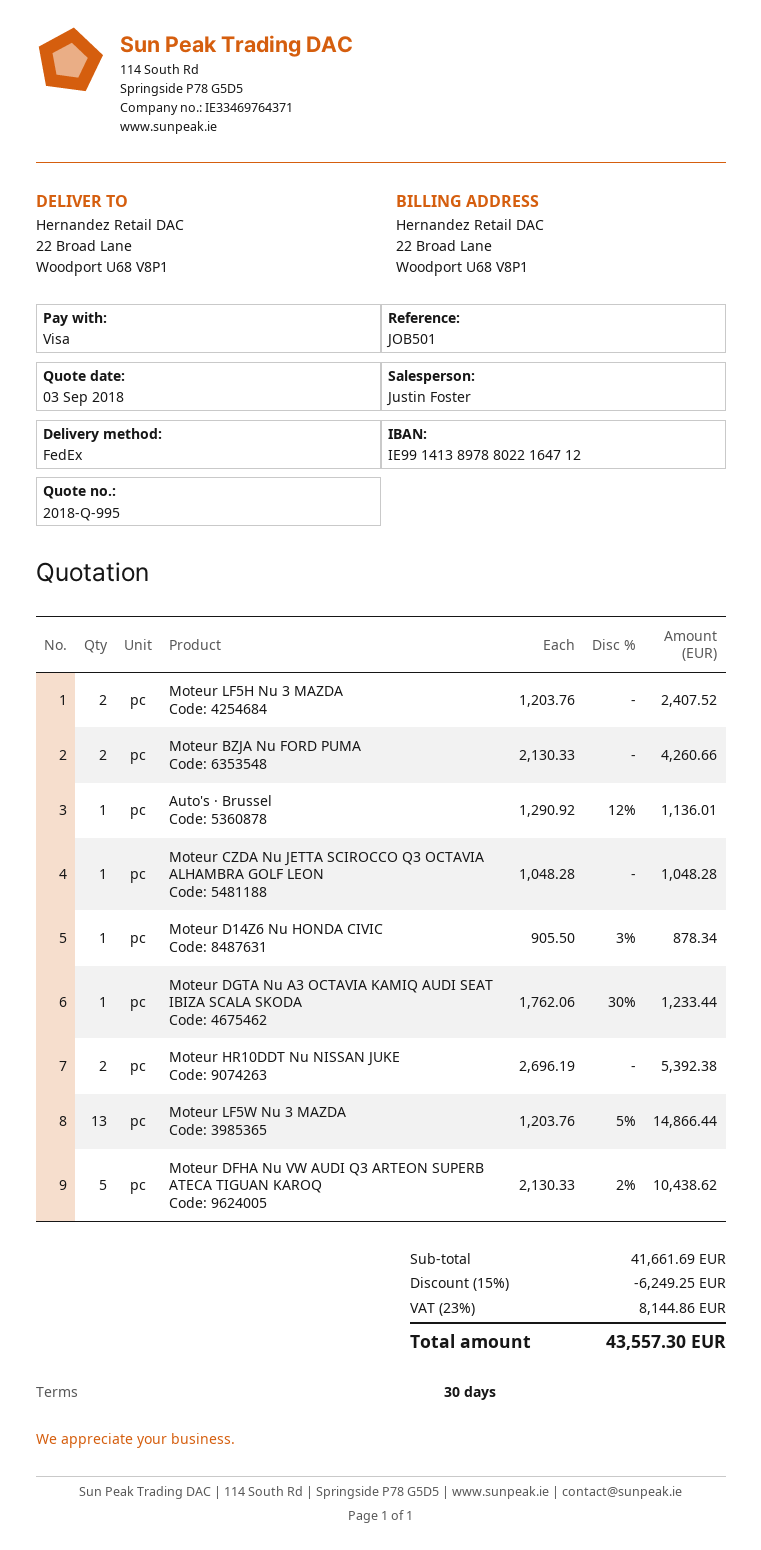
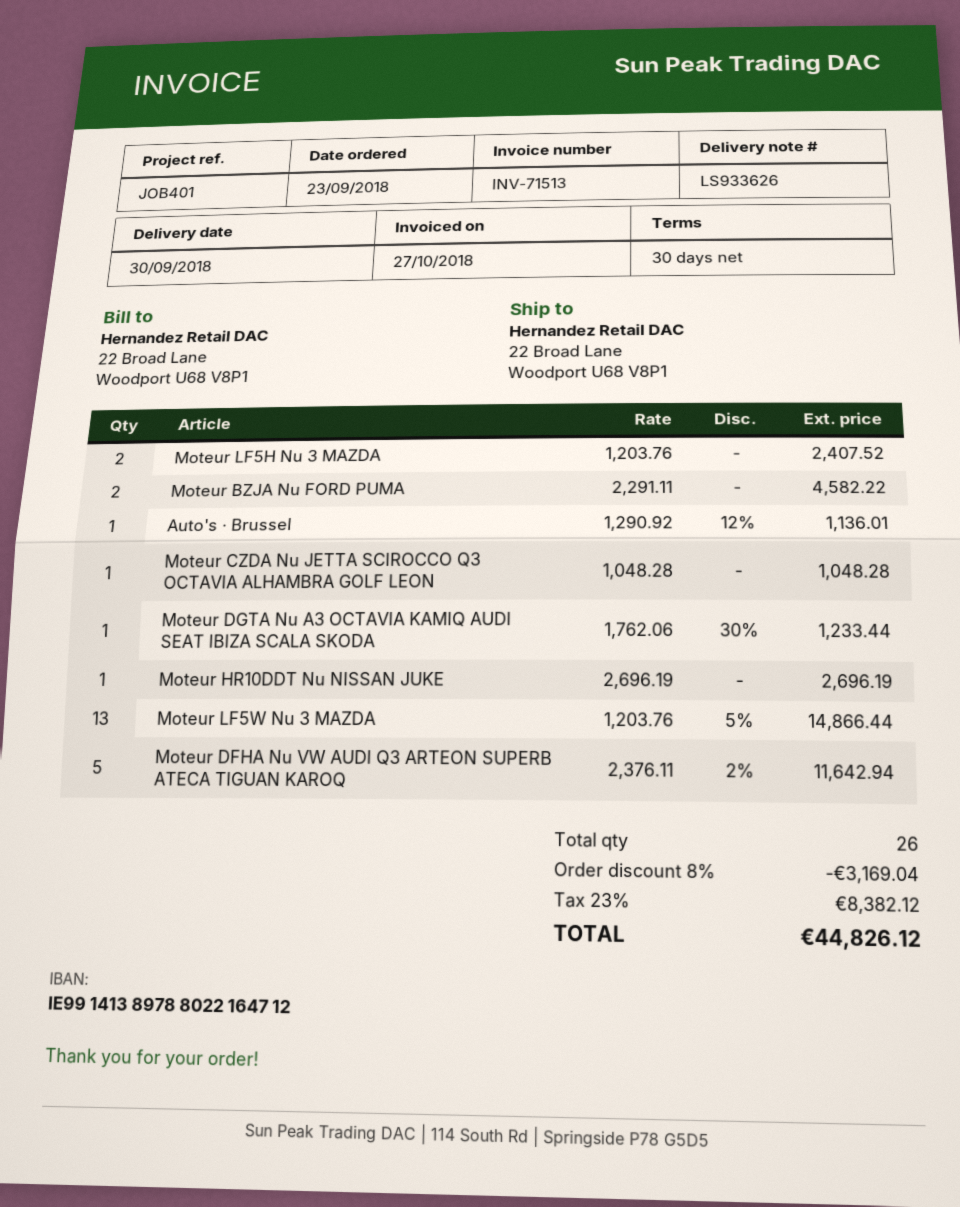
reference: JOB501 -> JOB401
Moteur BZJA Nu FORD PUMA: 2 x 2130.33 = 4260.66 -> 2 x 2291.11 = 4582.22
Moteur D14Z6 Nu HONDA CIVIC: 1 x 905.50 - 3% = 878.34 -> none
Moteur HR10DDT Nu NISSAN JUKE: 2 x 2696.19 = 5392.38 -> 1 x 2696.19 = 2696.19
Moteur DFHA Nu VW AUDI Q3 ARTEON SUPERB ATECA TIGUAN KAROQ: 5 x 2130.33 - 2% = 10438.62 -> 5 x 2376.11 - 2% = 11642.94
discount: 15% = 6249.25 -> 8% = 3169.04
tax: 23% = 8144.86 -> 23% = 8382.12
total: 43557.30 -> 44826.12

